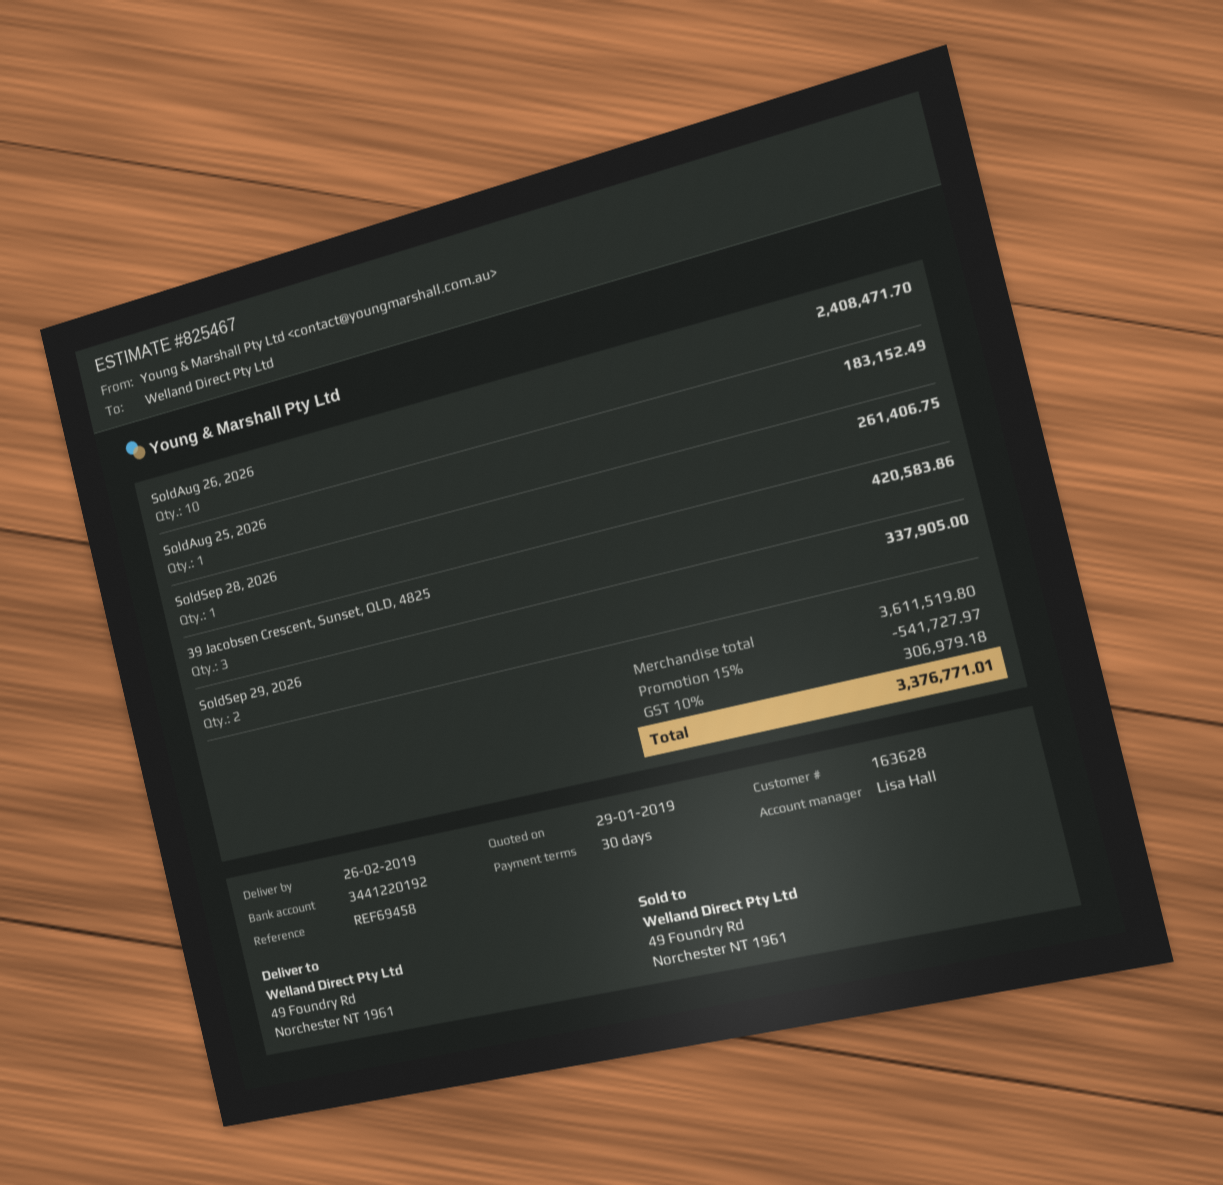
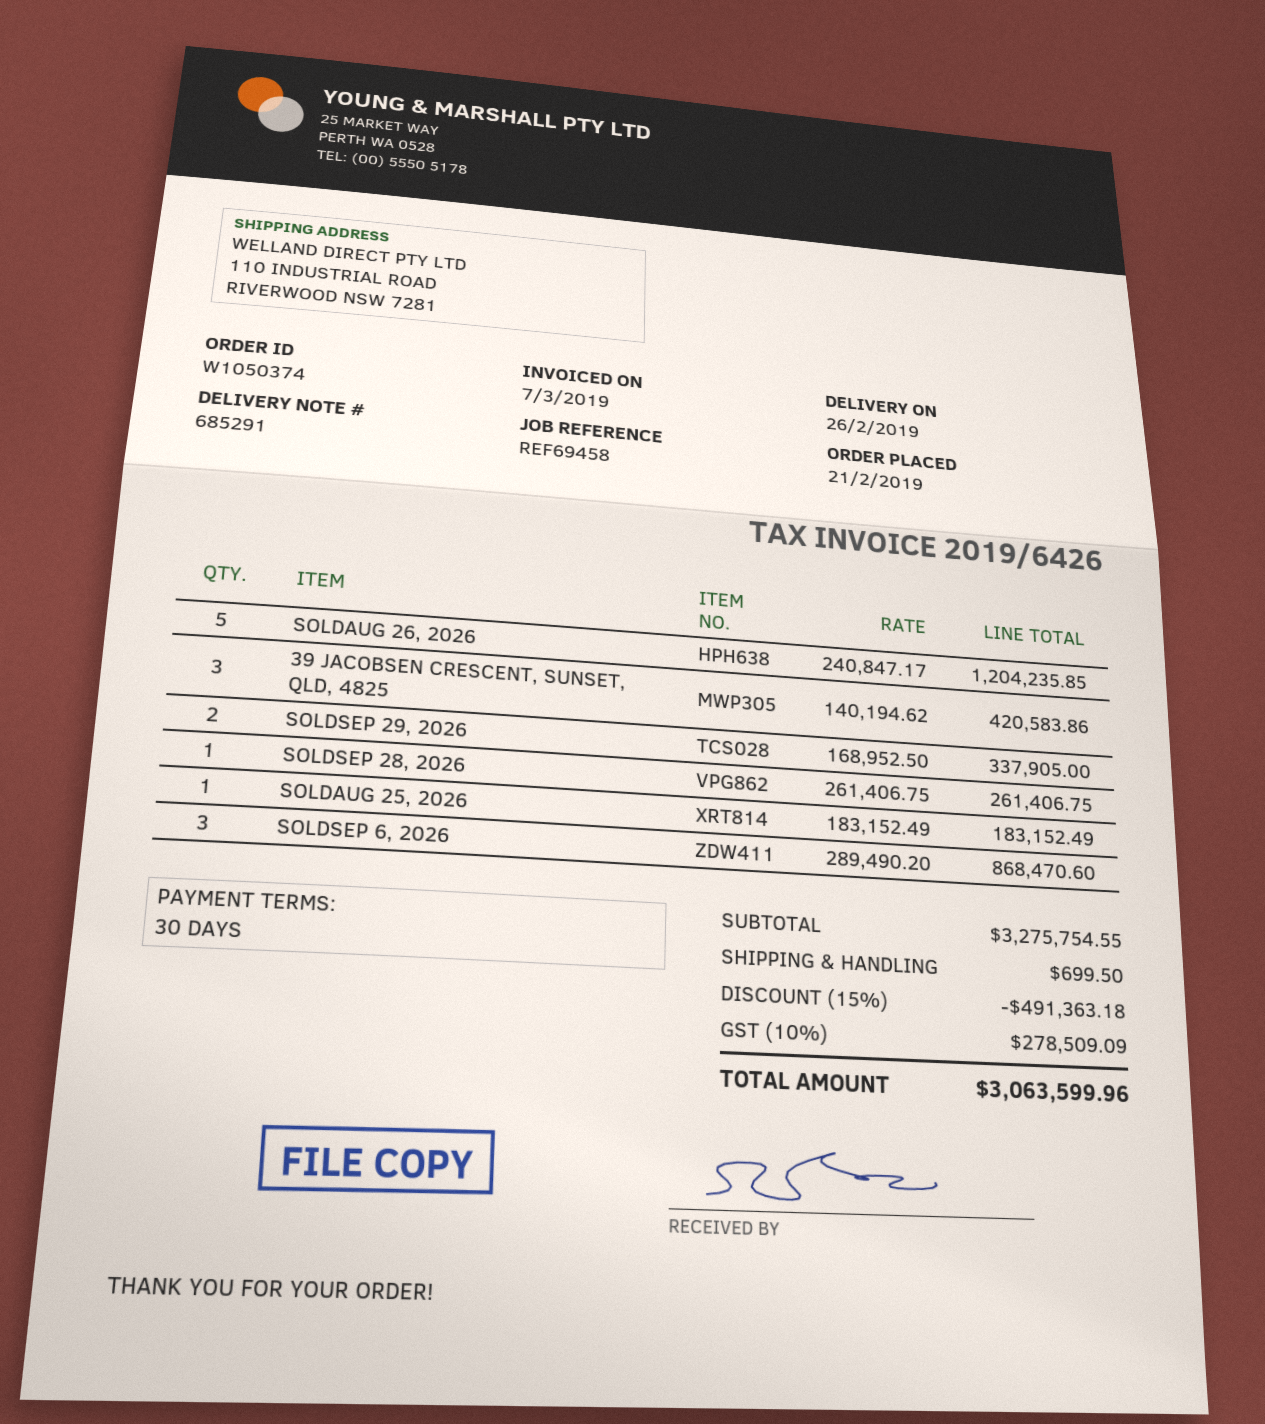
ship to: 49 Foundry Rd, Norchester NT 1961 -> 110 INDUSTRIAL ROAD, RIVERWOOD NSW 7281
SoldAug 26, 2026: 10 for 2408471.70 -> 5 for 1204235.85
SOLDSEP 6, 2026: none -> 3 for 868470.60
subtotal: 3611519.80 -> 3275754.55
discount: 15% = 541727.97 -> 15% = 491363.18
shipping: none -> 699.50
tax: 10% = 306979.18 -> 10% = 278509.09
total: 3376771.01 -> 3063599.96

